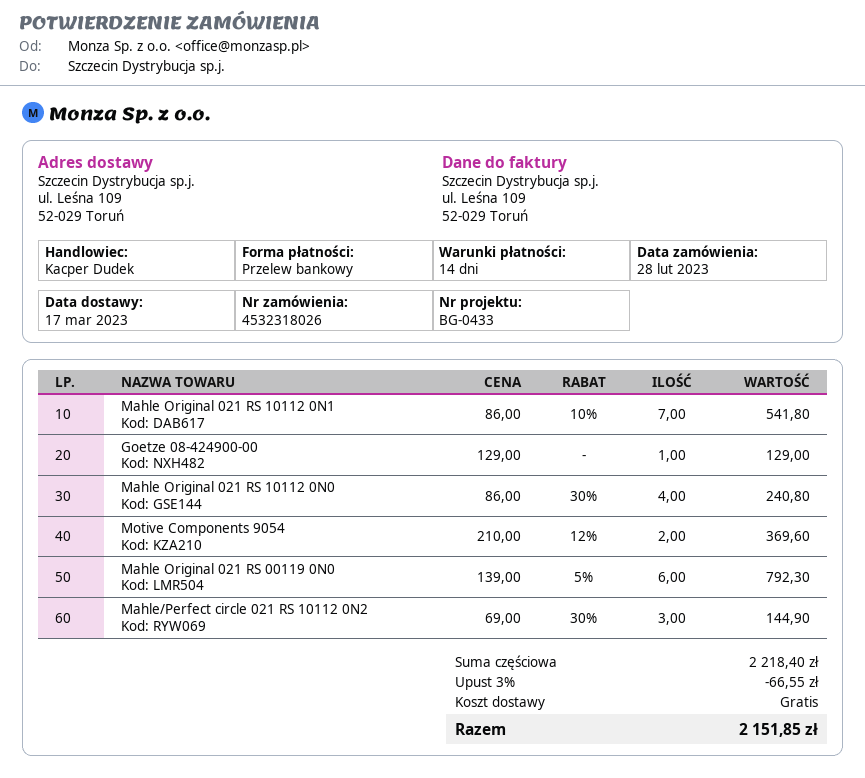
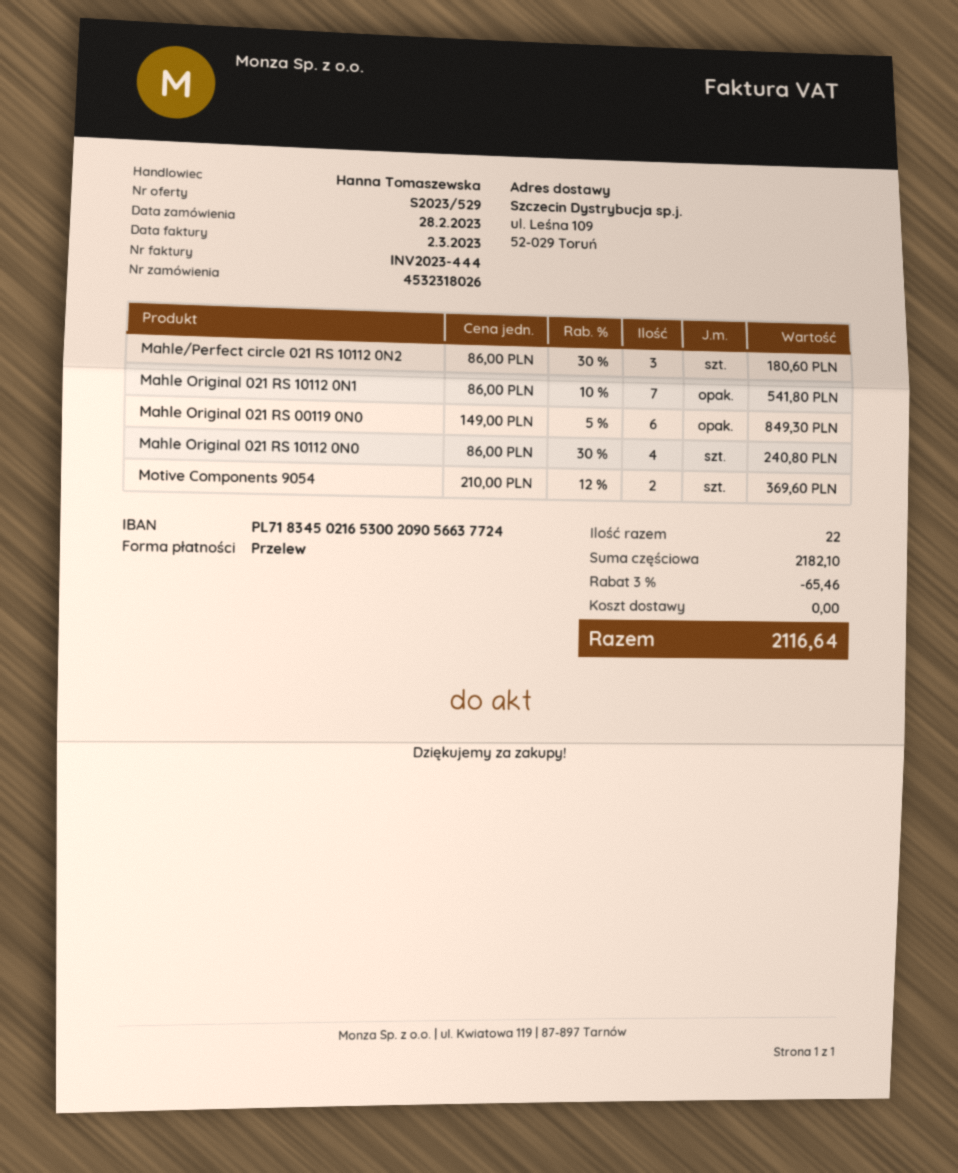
sales rep: Kacper Dudek -> Hanna Tomaszewska
Goetze 08-424900-00: 1 x 129.00 = 129.00 -> none
Mahle Original 021 RS 00119 0N0: 6 x 139.00 - 5% = 792.30 -> 6 x 149.00 - 5% = 849.30
Mahle/Perfect circle 021 RS 10112 0N2: 3 x 69.00 - 30% = 144.90 -> 3 x 86.00 - 30% = 180.60
subtotal: 2218.40 -> 2182.10
discount: 3% = 66.55 -> 3% = 65.46
total: 2151.85 -> 2116.64

